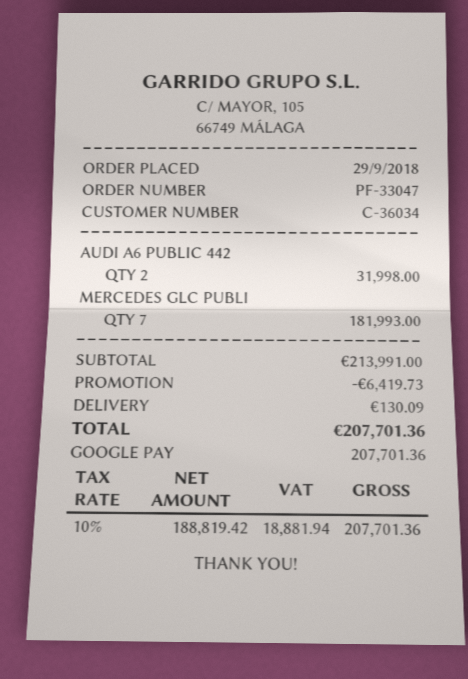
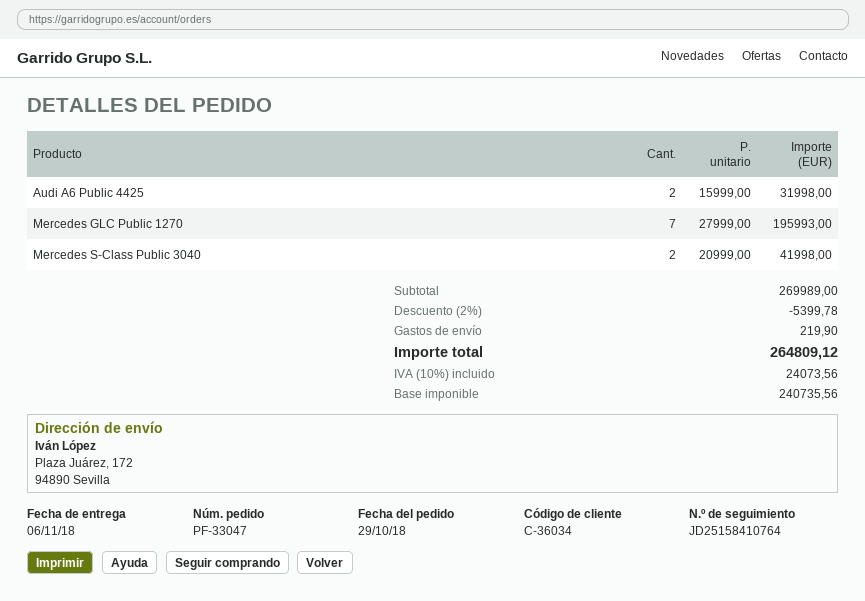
order date: 2018-09-29 -> 2018-10-29
MERCEDES GLC PUBLI: 7 for 181993.00 -> 7 for 195993.00
Mercedes S-Class Public 3040: none -> 2 for 41998.00
subtotal: 213991.00 -> 269989.00
discount: 6419.73 -> 5399.78
shipping: 130.09 -> 219.90
net: 188819.42 -> 240735.56
tax: 10% = 18881.94 -> 10% = 24073.56
total: 207701.36 -> 264809.12

